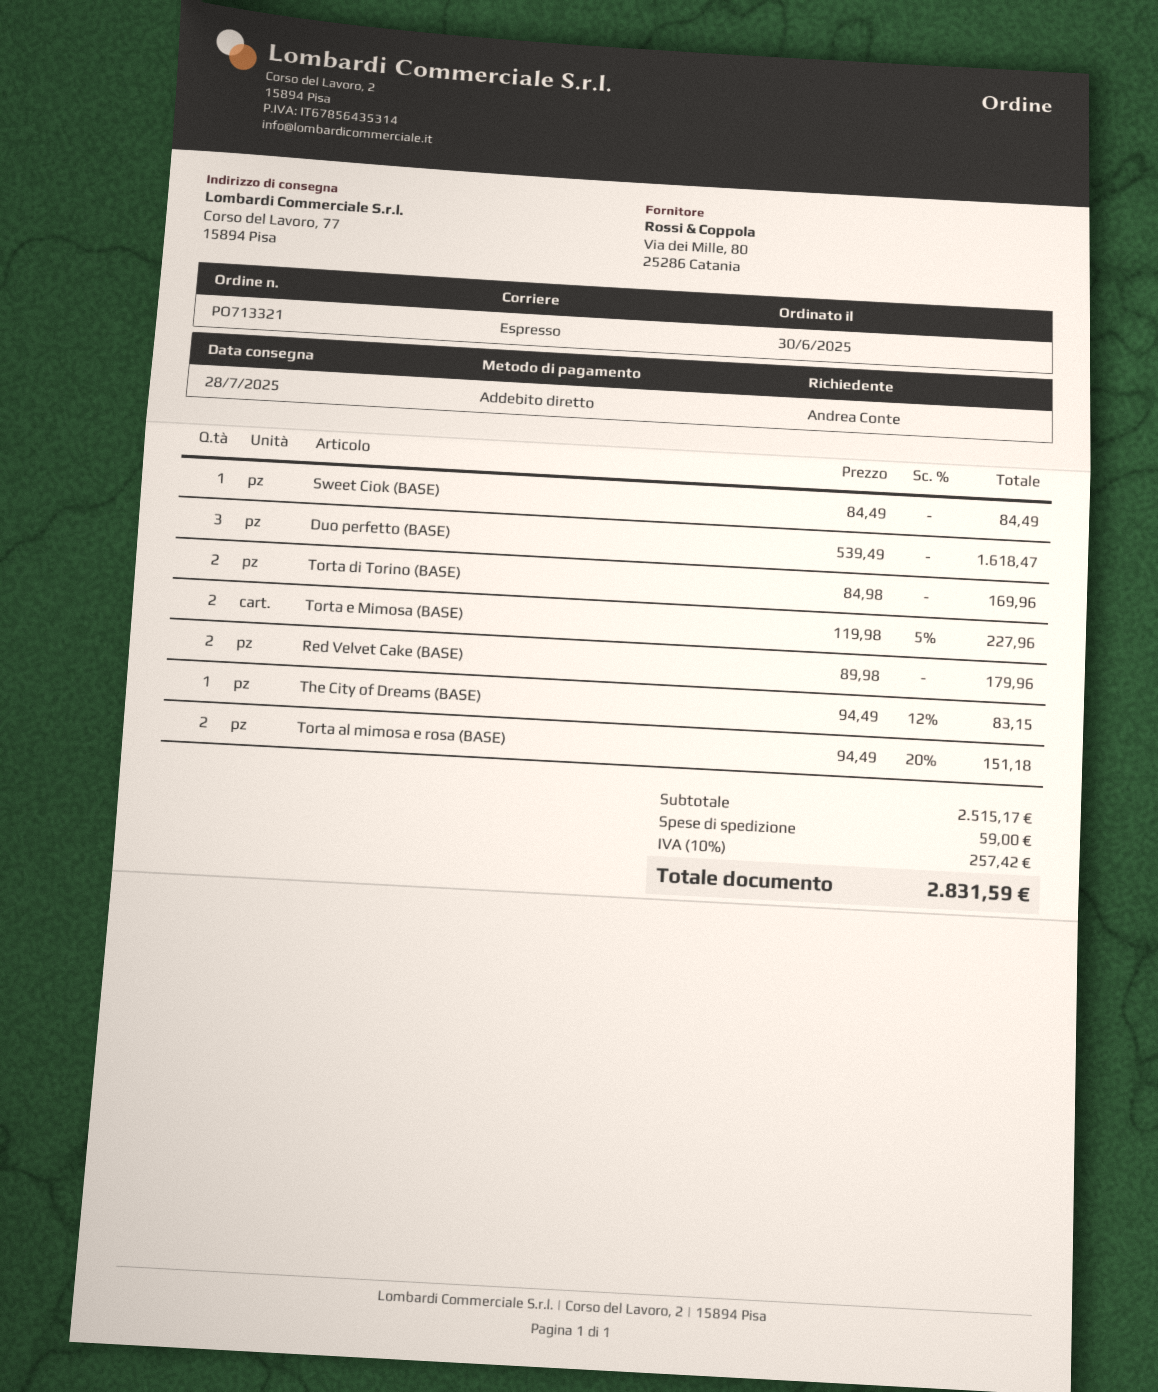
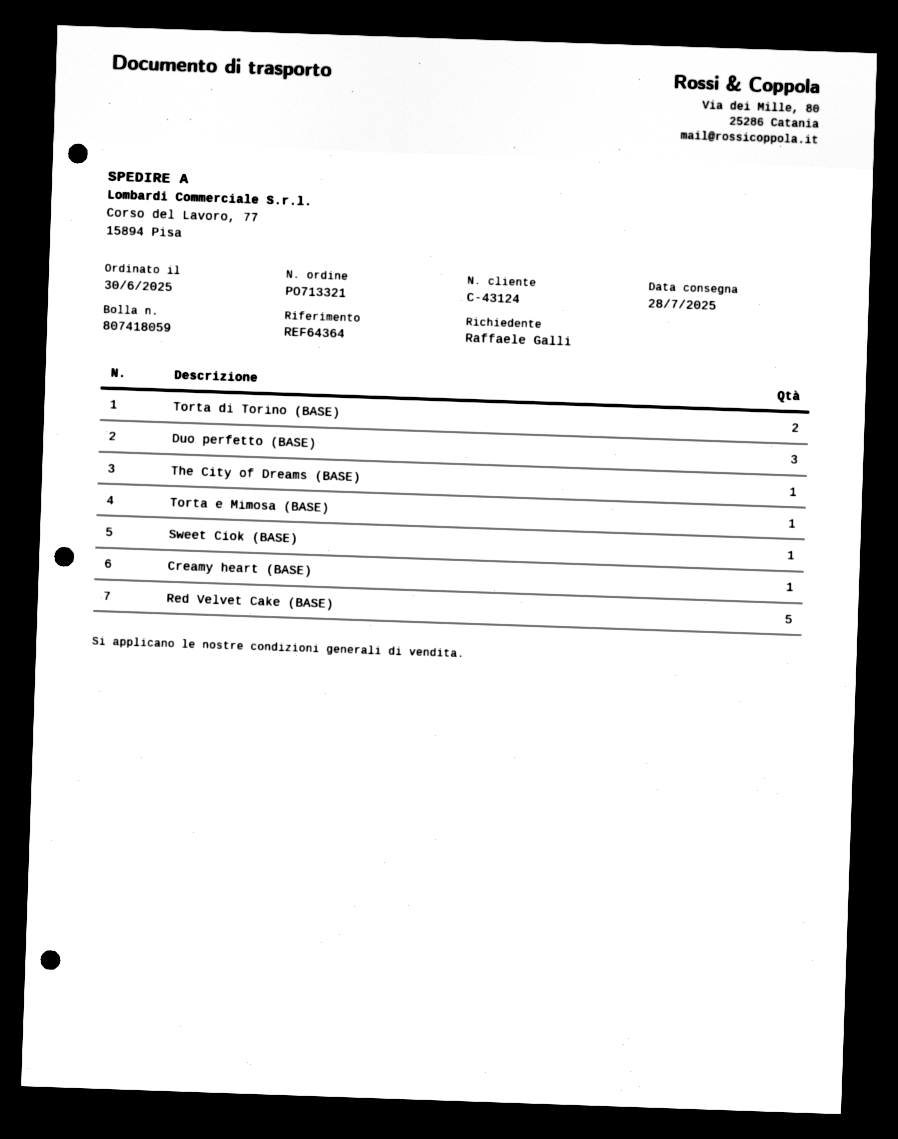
ordered by: Andrea Conte -> Raffaele Galli
Torta e Mimosa (BASE): 2 -> 1
Red Velvet Cake (BASE): 2 -> 5
Torta al mimosa e rosa (BASE): 2 -> none
Creamy heart (BASE): none -> 1

